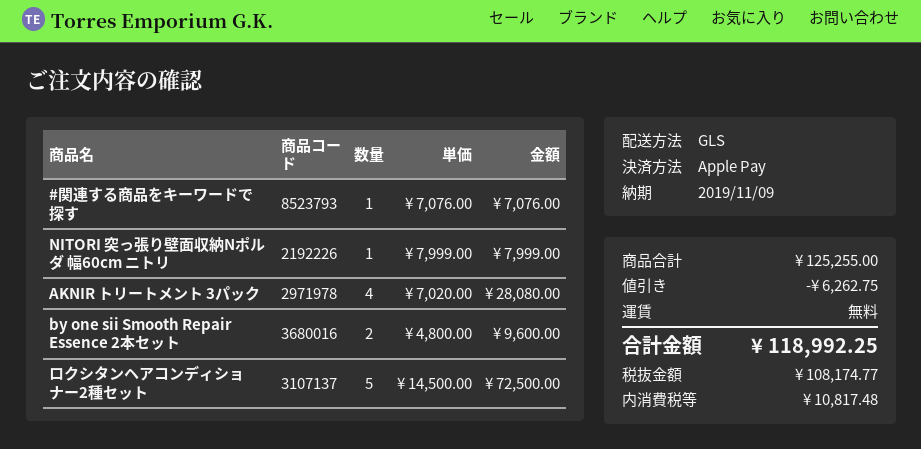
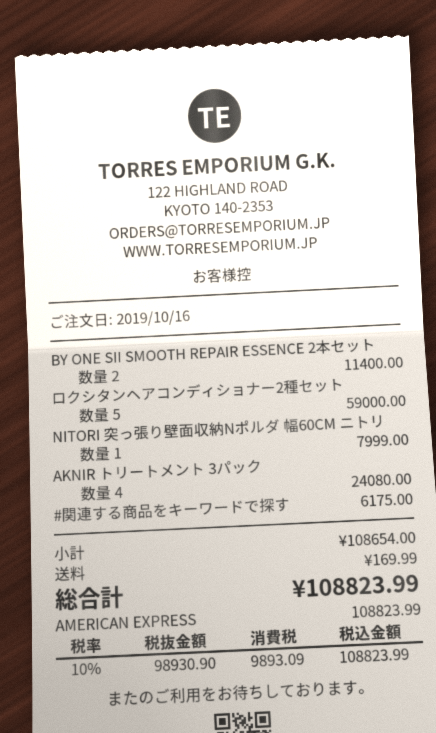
payment method: Apple Pay -> American Express
#関連する商品をキーワードで探す: 1 for 7076.00 -> 1 for 6175.00
AKNIR トリートメント 3パック: 4 for 28080.00 -> 4 for 24080.00
by one sii Smooth Repair Essence 2本セット: 2 for 9600.00 -> 2 for 11400.00
ロクシタンヘアコンディショナー2種セット: 5 for 72500.00 -> 5 for 59000.00
subtotal: 125255.00 -> 108654.00
discount: 6262.75 -> none
shipping: 0.00 -> 169.99
net: 108174.77 -> 98930.90
tax: 10817.48 -> 9893.09
total: 118992.25 -> 108823.99

